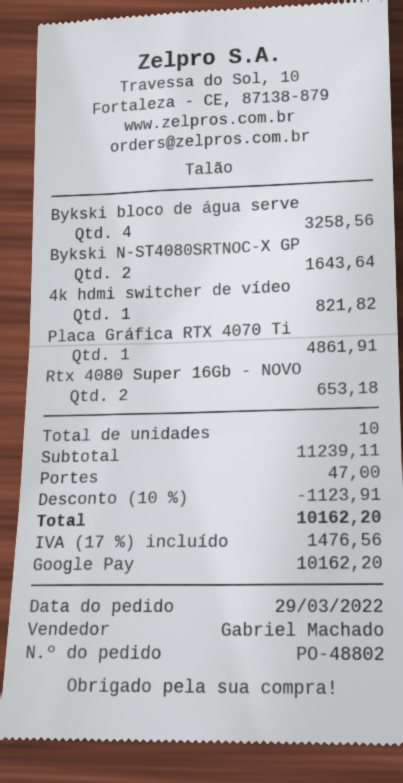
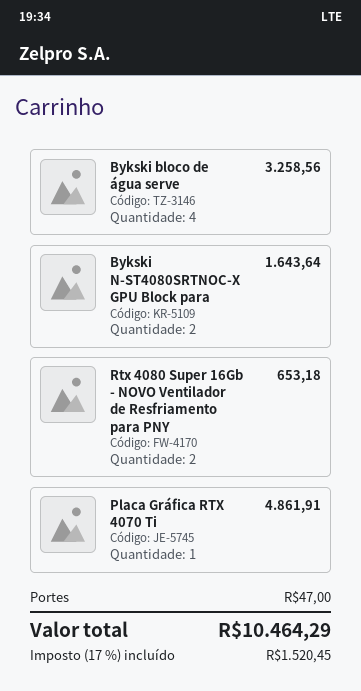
4k hdmi switcher de vídeo: 1 for 821.82 -> none
discount: 10% = 1123.91 -> none
tax: 17% = 1476.56 -> 17% = 1520.45
total: 10162.20 -> 10464.29

